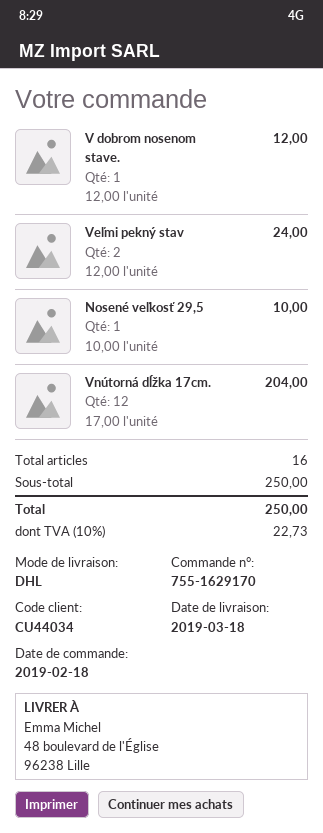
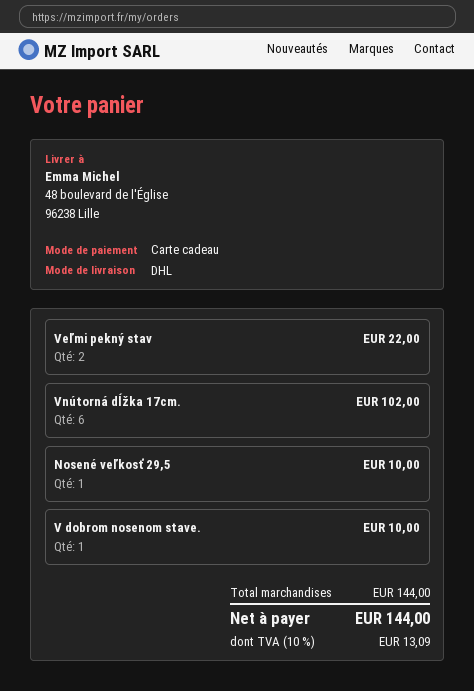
V dobrom nosenom stave.: 1 for 12.00 -> 1 for 10.00
Veľmi pekný stav: 2 for 24.00 -> 2 for 22.00
Vnútorná dĺžka 17cm.: 12 for 204.00 -> 6 for 102.00
subtotal: 250.00 -> 144.00
tax: 10% = 22.73 -> 10% = 13.09
total: 250.00 -> 144.00

